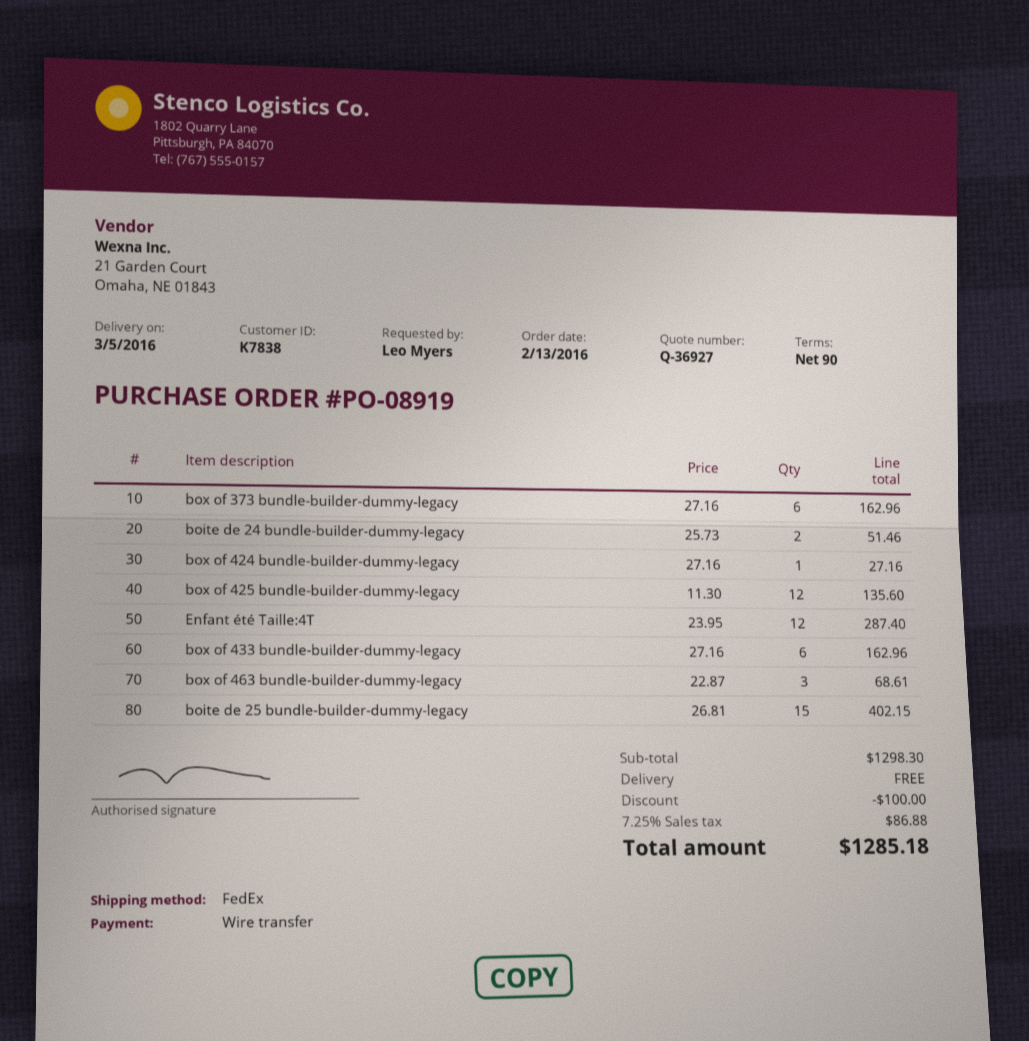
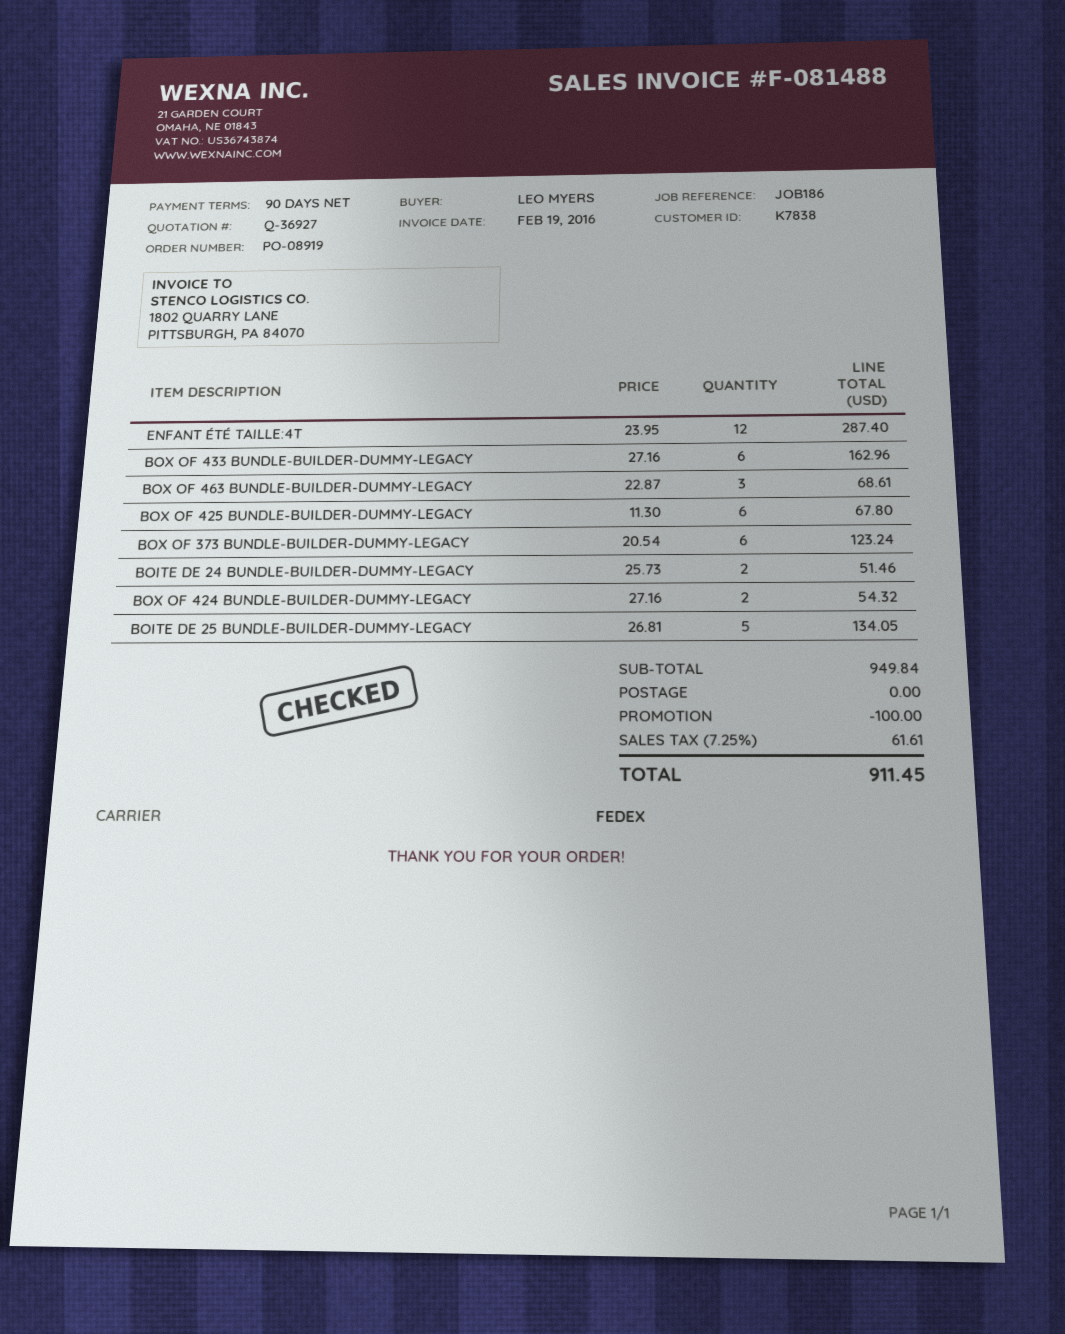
box of 373 bundle-builder-dummy-legacy: 6 x 27.16 = 162.96 -> 6 x 20.54 = 123.24
box of 424 bundle-builder-dummy-legacy: 1 x 27.16 = 27.16 -> 2 x 27.16 = 54.32
box of 425 bundle-builder-dummy-legacy: 12 x 11.30 = 135.60 -> 6 x 11.30 = 67.80
boite de 25 bundle-builder-dummy-legacy: 15 x 26.81 = 402.15 -> 5 x 26.81 = 134.05
subtotal: 1298.30 -> 949.84
tax: 7.25% = 86.88 -> 7.25% = 61.61
total: 1285.18 -> 911.45

